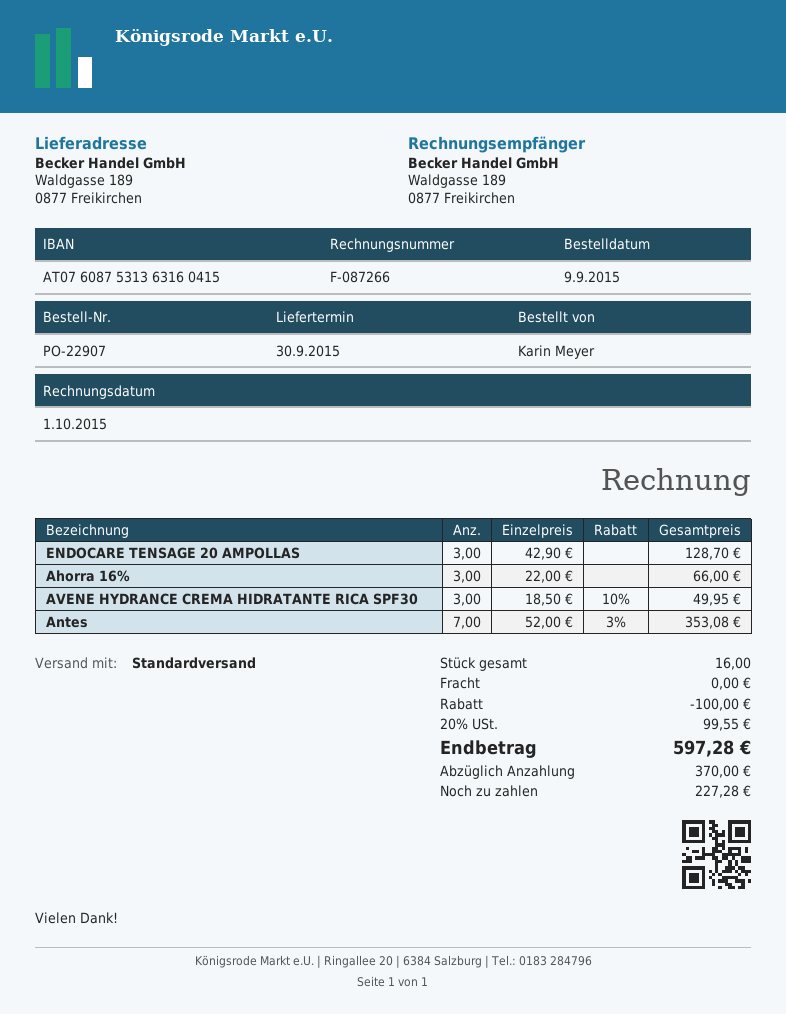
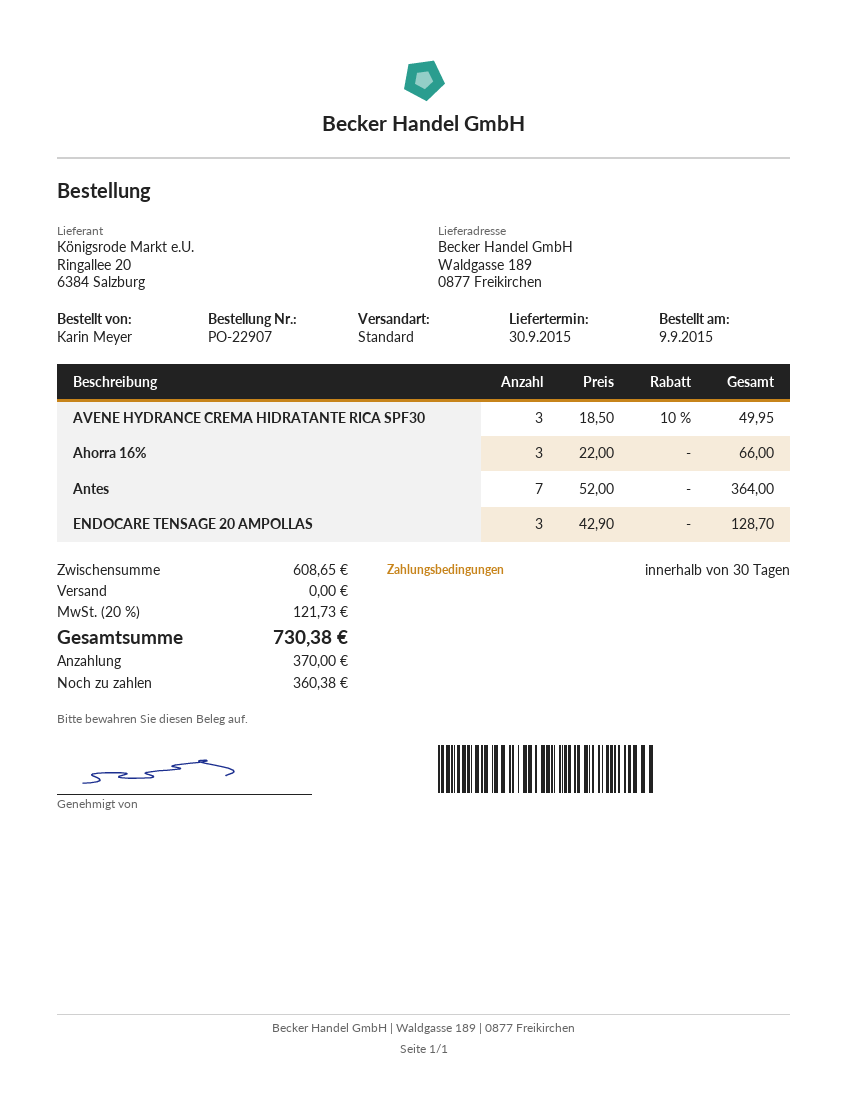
Antes: 7 x 52.00 - 3% = 353.08 -> 7 x 52.00 = 364.00
discount: 100.00 -> none
tax: 20% = 99.55 -> 20% = 121.73
total: 597.28 -> 730.38
balance: 227.28 -> 360.38

